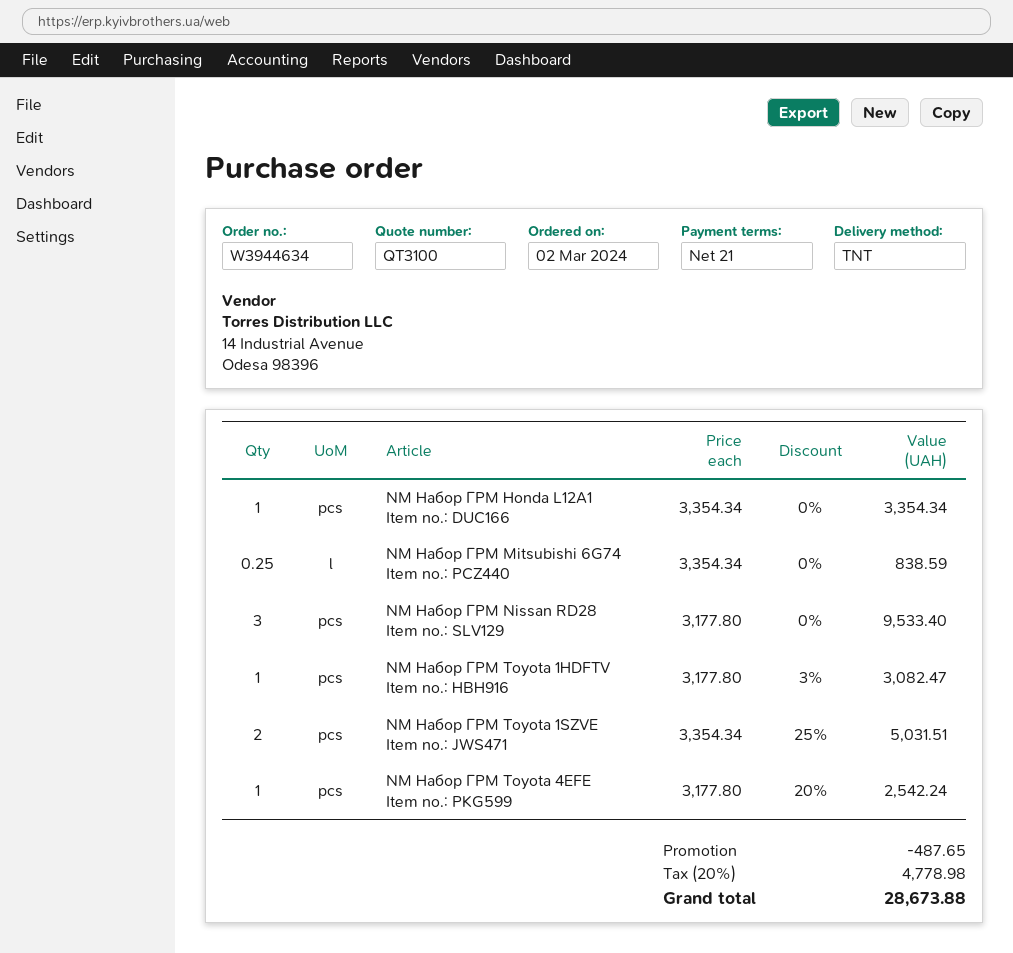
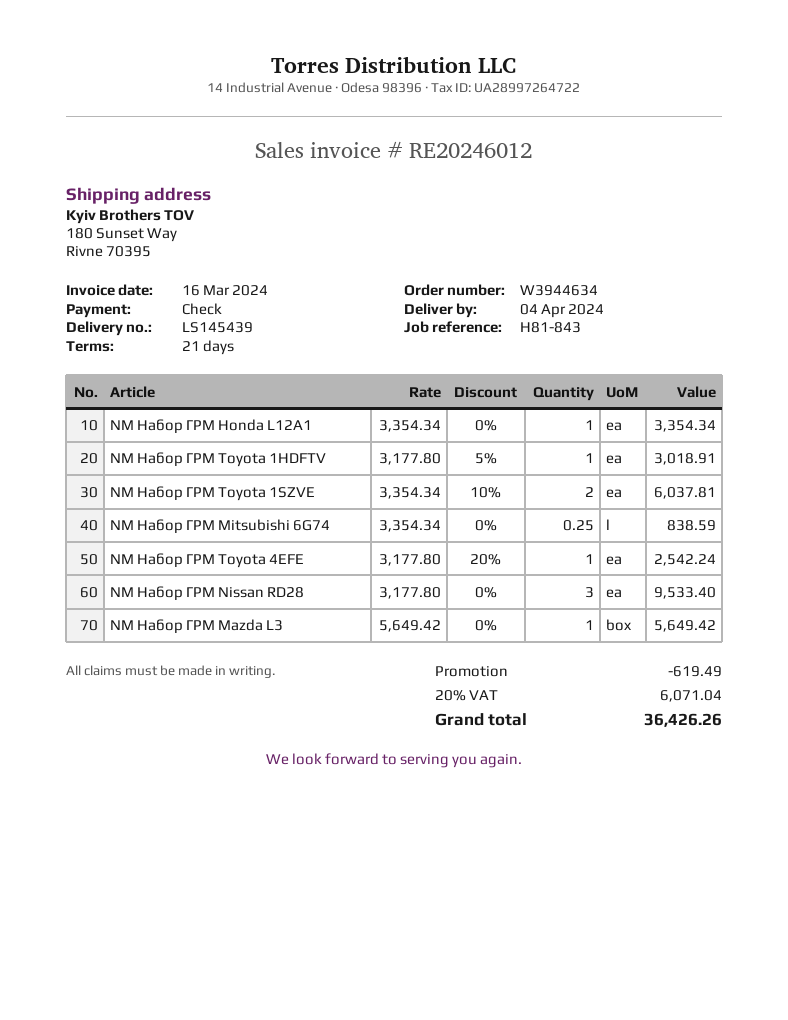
NM Набор ГРМ Toyota 1HDFTV: 1 x 3177.80 - 3% = 3082.47 -> 1 x 3177.80 - 5% = 3018.91
NM Набор ГРМ Toyota 1SZVE: 2 x 3354.34 - 25% = 5031.51 -> 2 x 3354.34 - 10% = 6037.81
NM Набор ГРМ Mazda L3: none -> 1 x 5649.42 = 5649.42
discount: 487.65 -> 619.49
tax: 20% = 4778.98 -> 20% = 6071.04
total: 28673.88 -> 36426.26

